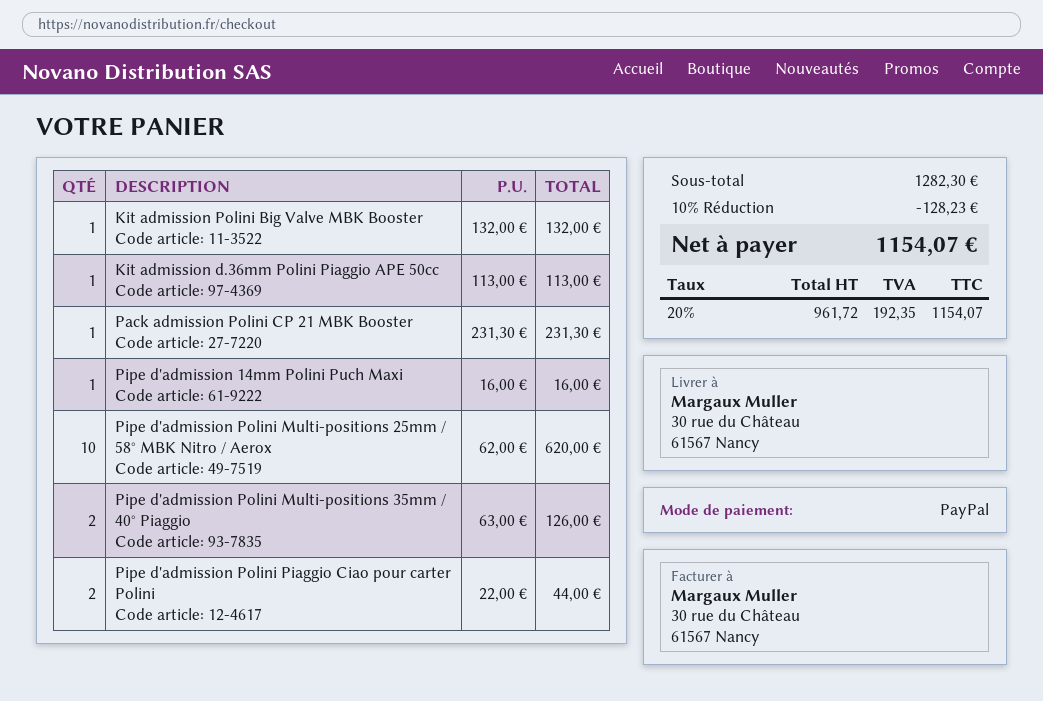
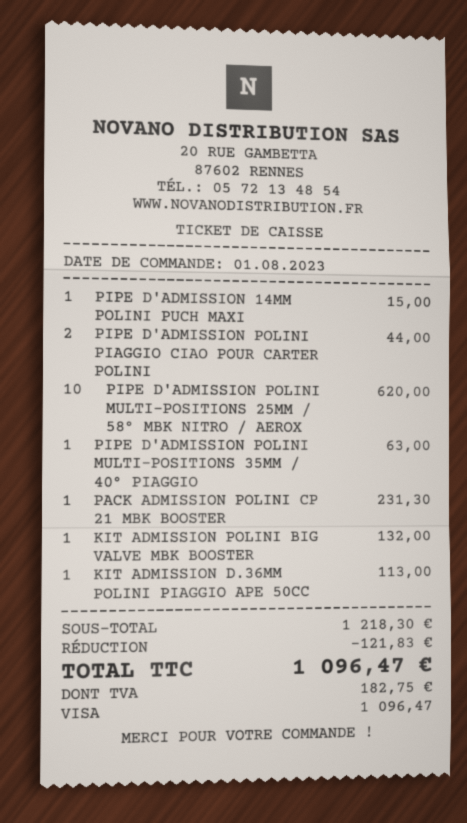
payment method: PayPal -> Visa
Pipe d'admission 14mm Polini Puch Maxi: 1 for 16.00 -> 1 for 15.00
Pipe d'admission Polini Multi-positions 35mm / 40° Piaggio: 2 for 126.00 -> 1 for 63.00
subtotal: 1282.30 -> 1218.30
discount: 128.23 -> 121.83
tax: 192.35 -> 182.75
total: 1154.07 -> 1096.47

